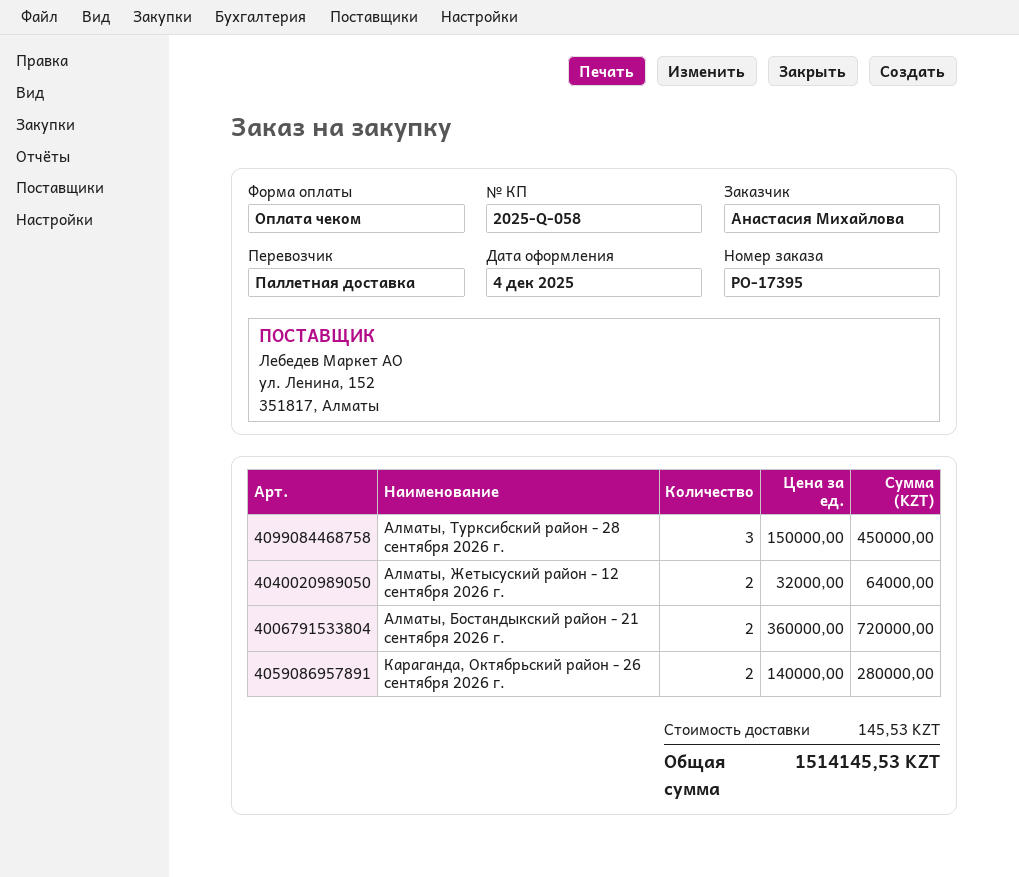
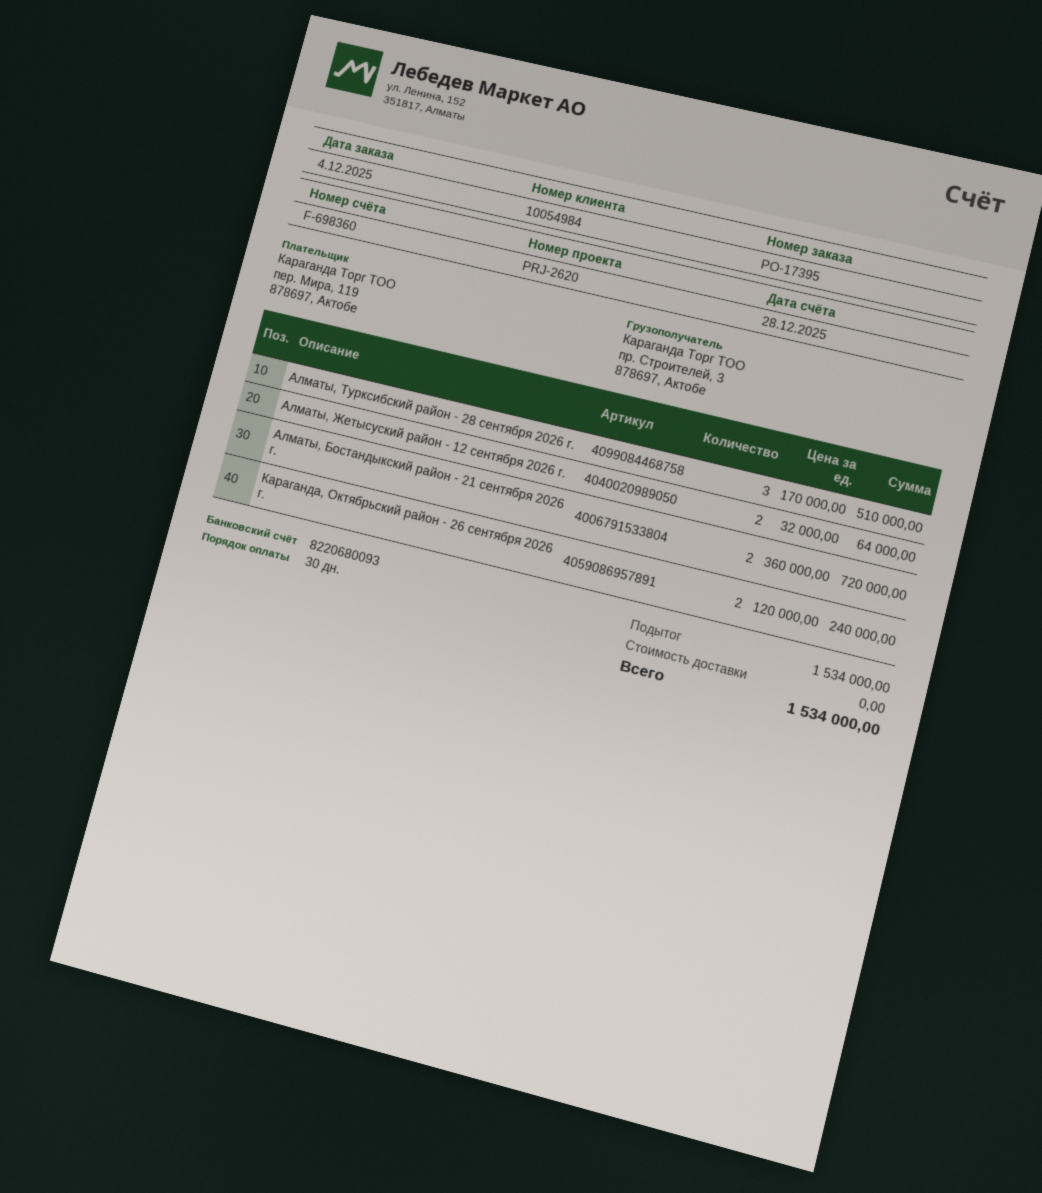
Алматы, Турксибский район - 28 сентября 2026 г.: 3 x 150000.00 = 450000.00 -> 3 x 170000.00 = 510000.00
Караганда, Октябрьский район - 26 сентября 2026 г.: 2 x 140000.00 = 280000.00 -> 2 x 120000.00 = 240000.00
shipping: 145.53 -> 0.00
total: 1514145.53 -> 1534000.00

